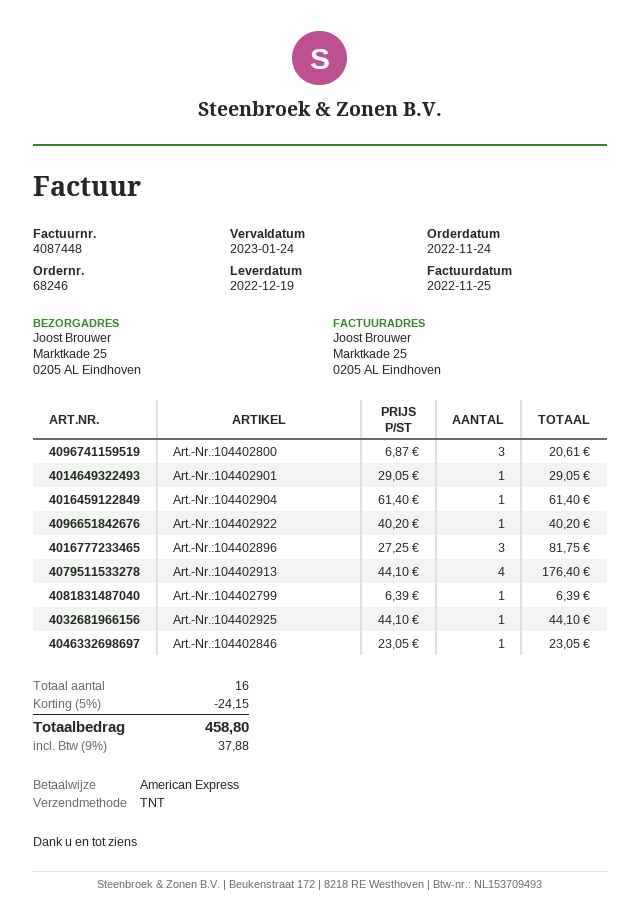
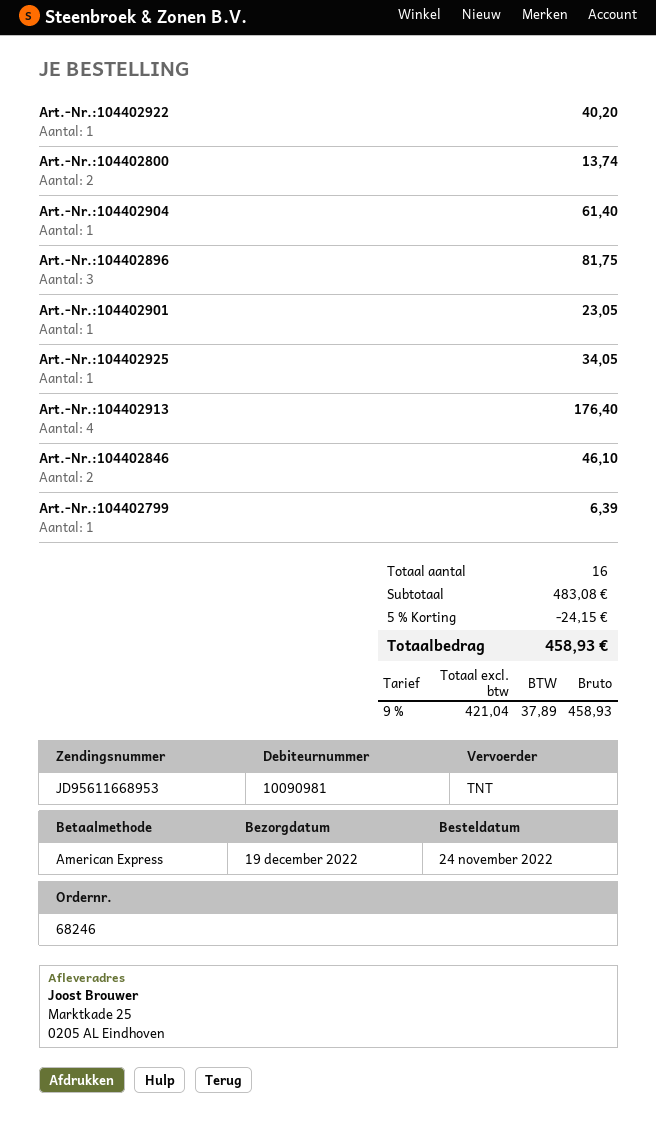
Art.-Nr.:104402800: 3 for 20.61 -> 2 for 13.74
Art.-Nr.:104402901: 1 for 29.05 -> 1 for 23.05
Art.-Nr.:104402925: 1 for 44.10 -> 1 for 34.05
Art.-Nr.:104402846: 1 for 23.05 -> 2 for 46.10
tax: 9% = 37.88 -> 9% = 37.89
total: 458.80 -> 458.93

